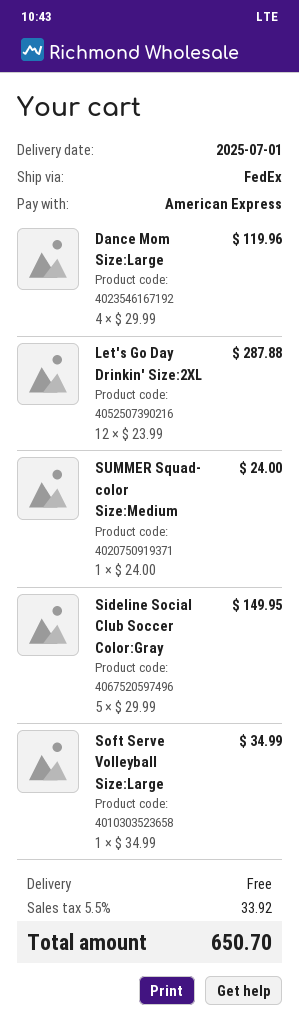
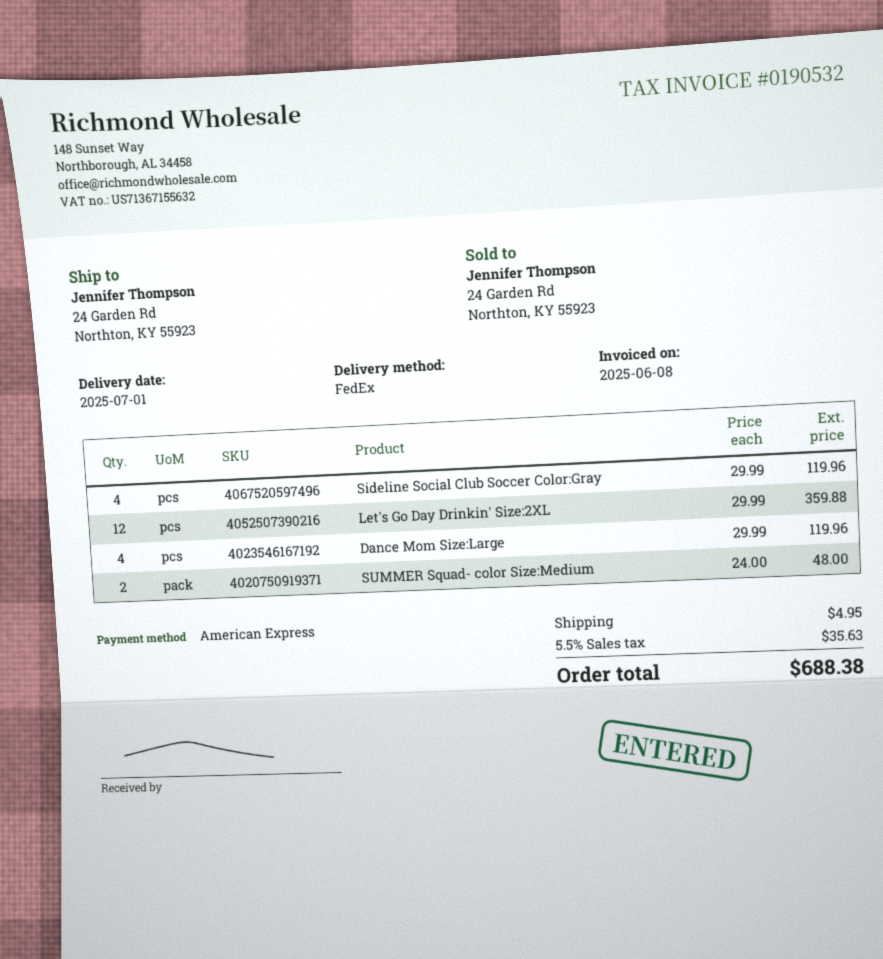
Let's Go Day Drinkin' Size:2XL: 12 x 23.99 = 287.88 -> 12 x 29.99 = 359.88
SUMMER Squad- color Size:Medium: 1 x 24.00 = 24.00 -> 2 x 24.00 = 48.00
Sideline Social Club Soccer Color:Gray: 5 x 29.99 = 149.95 -> 4 x 29.99 = 119.96
Soft Serve Volleyball Size:Large: 1 x 34.99 = 34.99 -> none
shipping: 0.00 -> 4.95
tax: 5.5% = 33.92 -> 5.5% = 35.63
total: 650.70 -> 688.38

